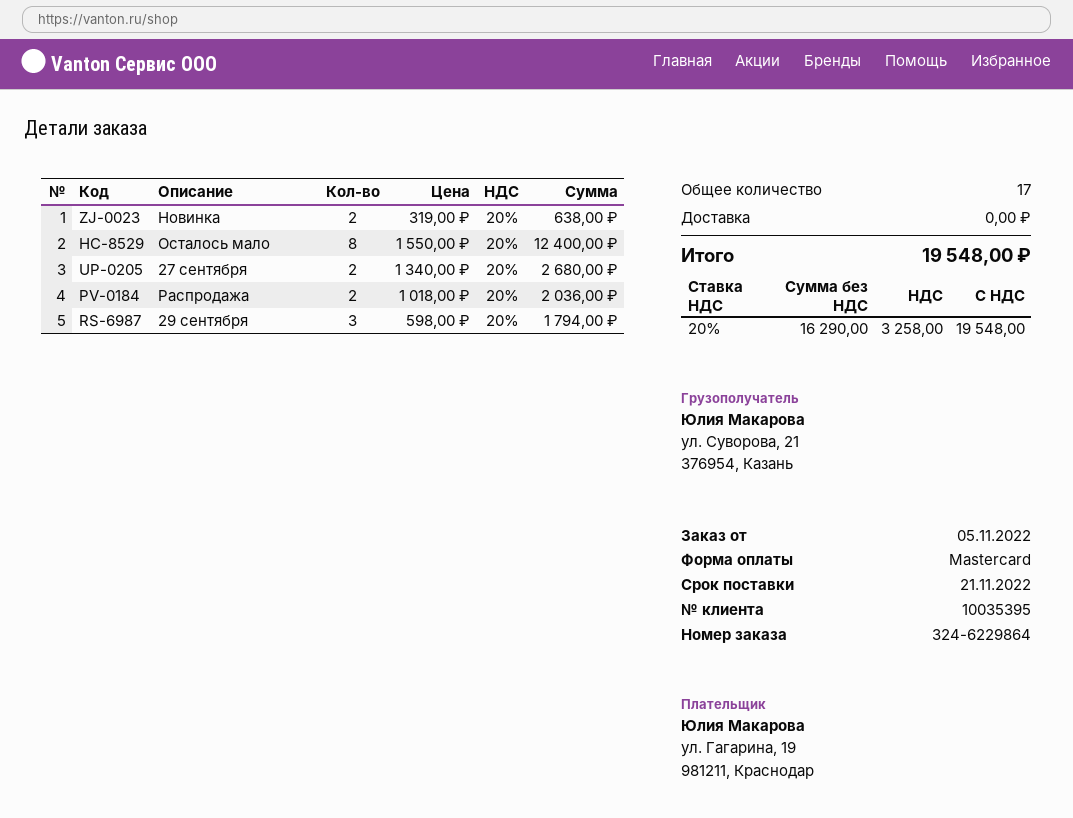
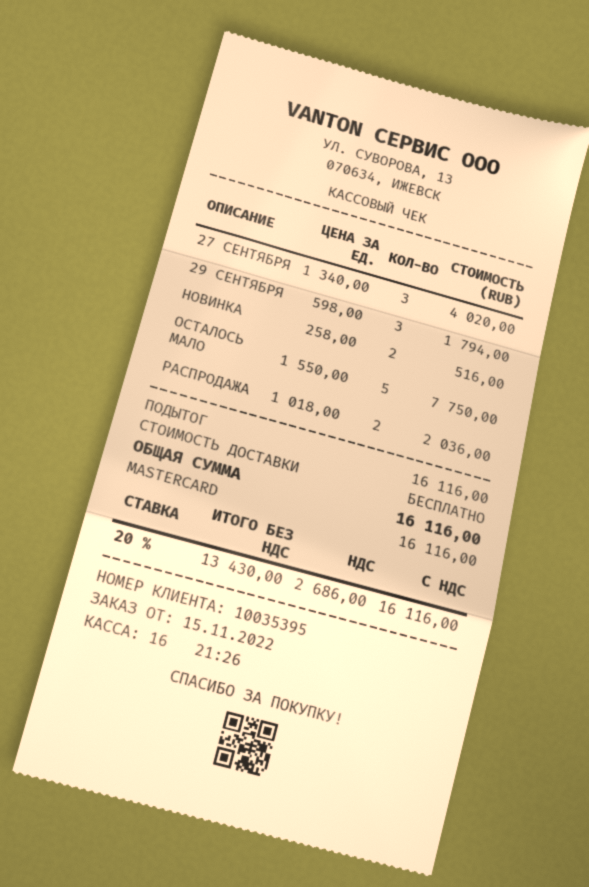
order date: 2022-11-05 -> 2022-11-15
Новинка: 2 x 319.00 = 638.00 -> 2 x 258.00 = 516.00
Осталось мало: 8 x 1550.00 = 12400.00 -> 5 x 1550.00 = 7750.00
27 сентября: 2 x 1340.00 = 2680.00 -> 3 x 1340.00 = 4020.00
net: 16290.00 -> 13430.00
tax: 20% = 3258.00 -> 20% = 2686.00
total: 19548.00 -> 16116.00

